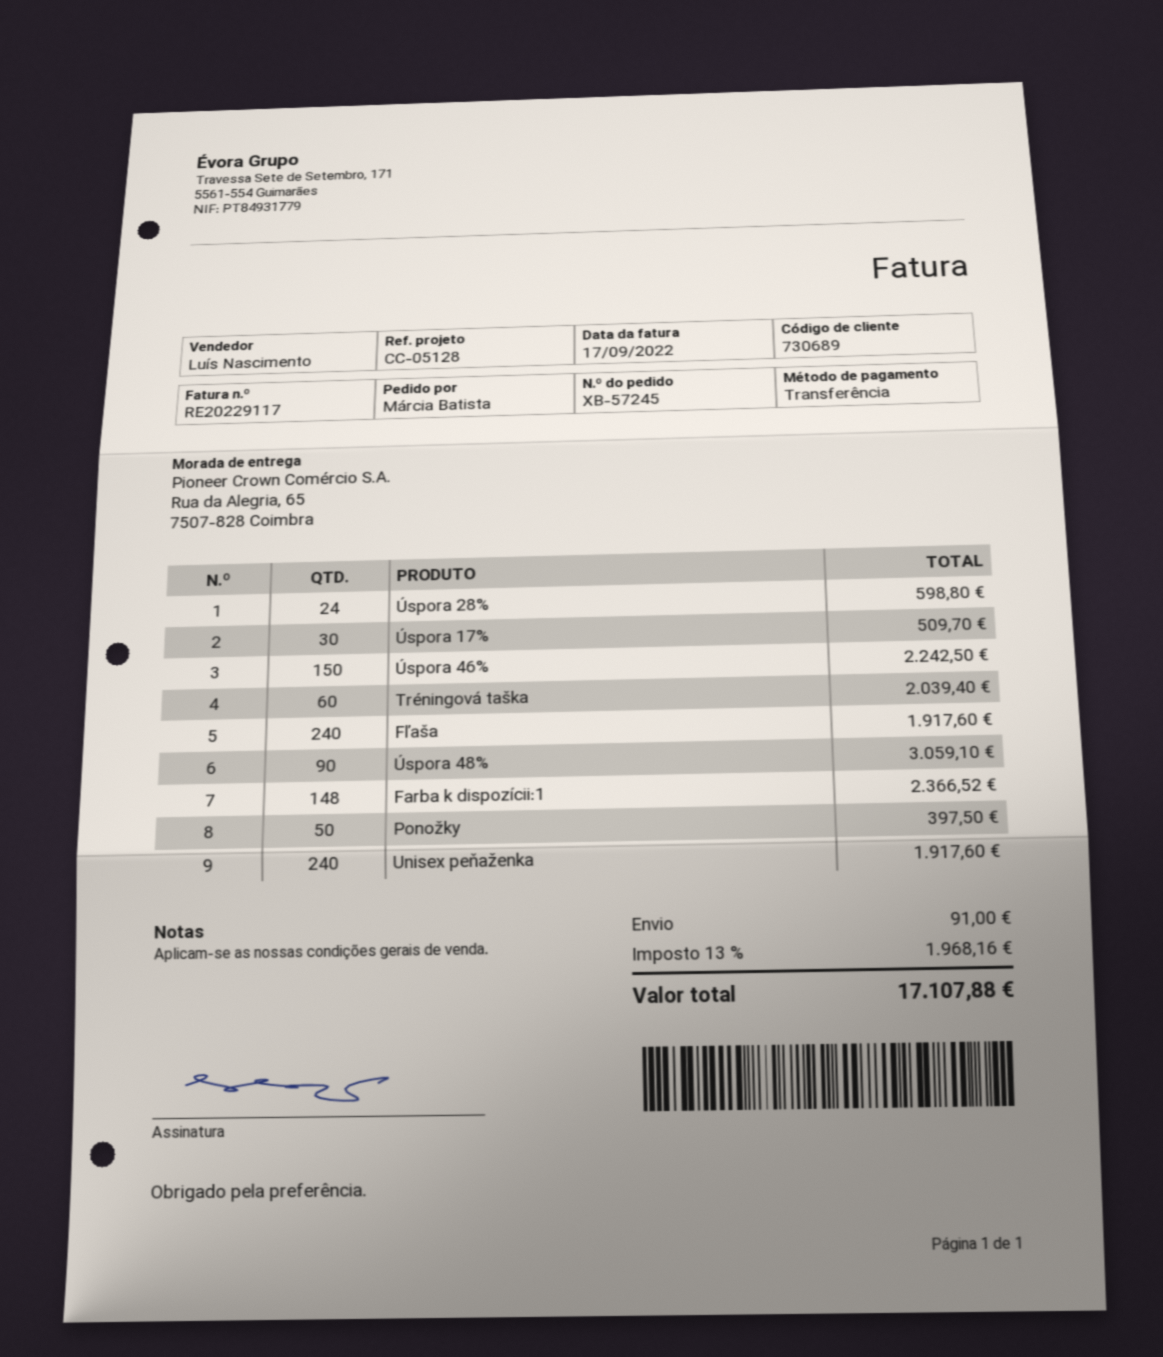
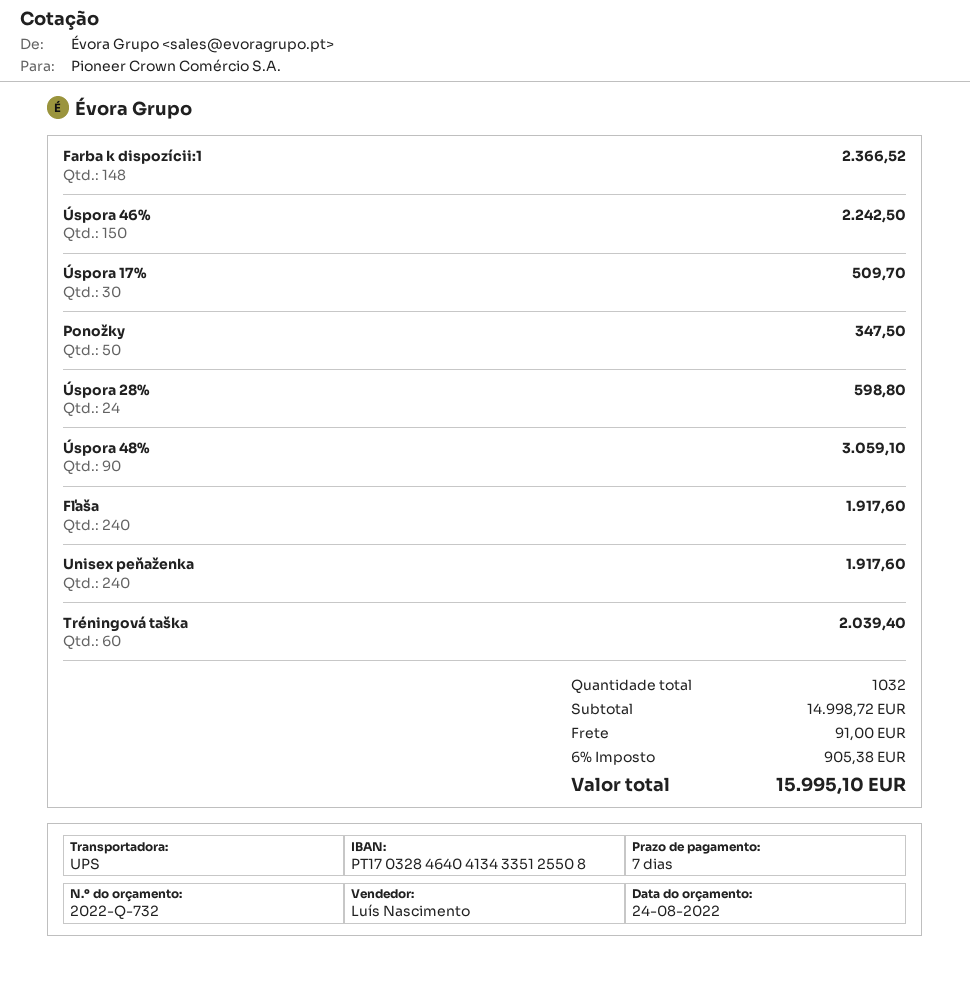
Ponožky: 50 for 397.50 -> 50 for 347.50
tax: 13% = 1968.16 -> 6% = 905.38
total: 17107.88 -> 15995.10

